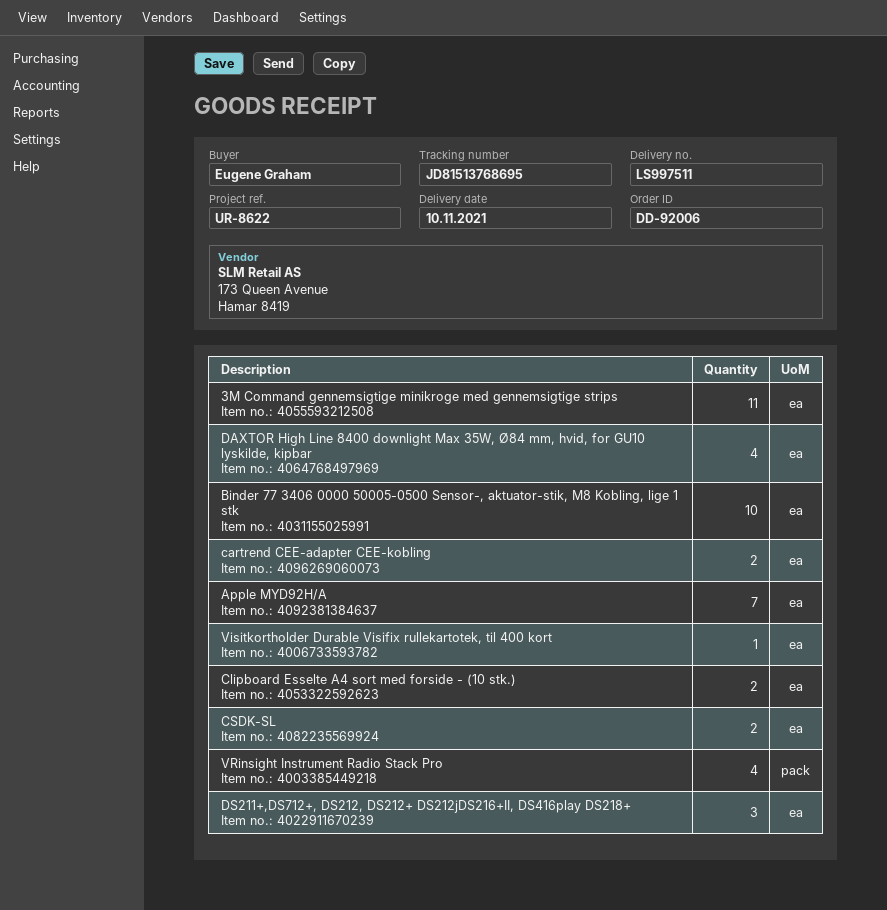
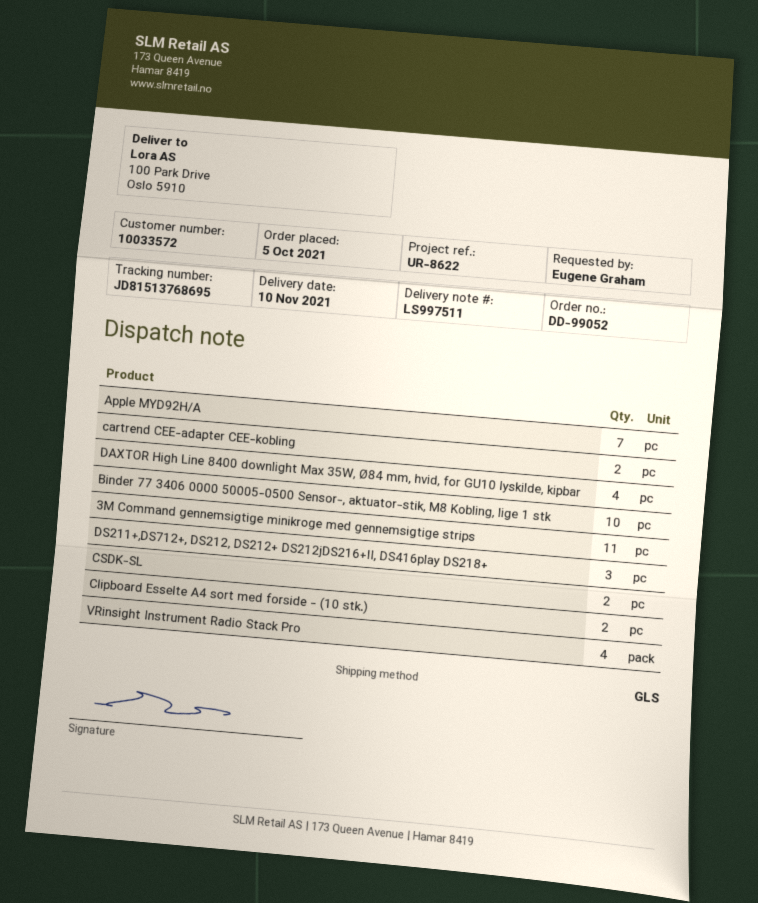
order number: DD-92006 -> DD-99052
Visitkortholder Durable Visifix rullekartotek, til 400 kort: 1 -> none

